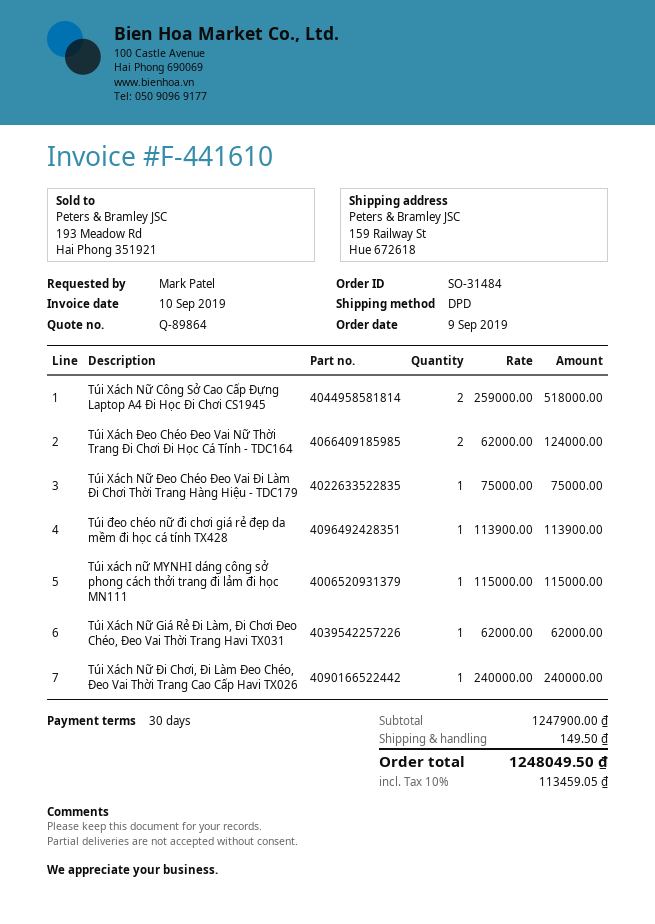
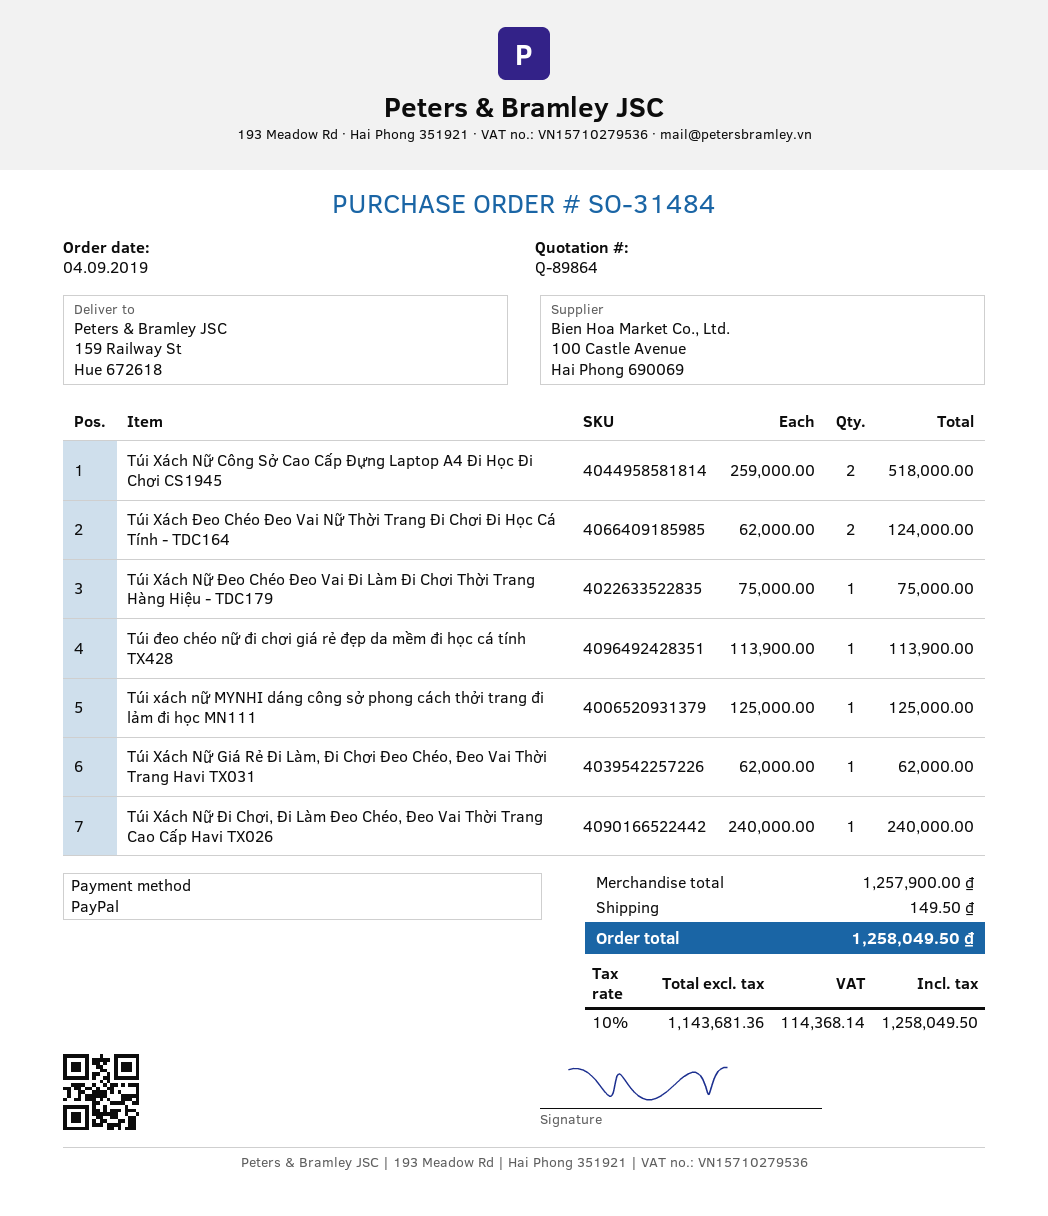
order date: 2019-09-09 -> 2019-09-04
Túi xách nữ MYNHI dáng công sở phong cách thởi trang đi lảm đi học MN111: 1 x 115000.00 = 115000.00 -> 1 x 125000.00 = 125000.00
subtotal: 1247900.00 -> 1257900.00
tax: 10% = 113459.05 -> 10% = 114368.14
total: 1248049.50 -> 1258049.50

